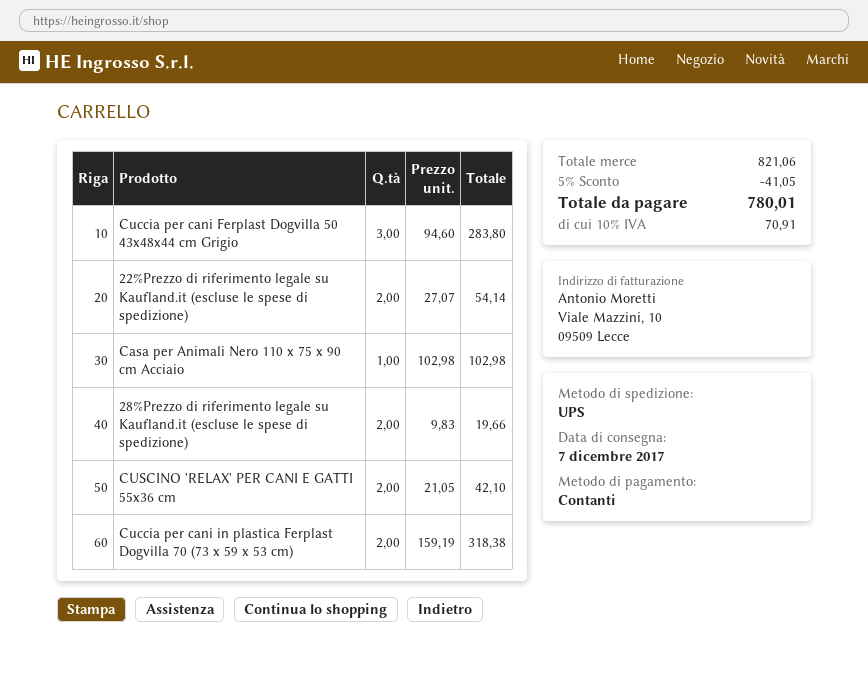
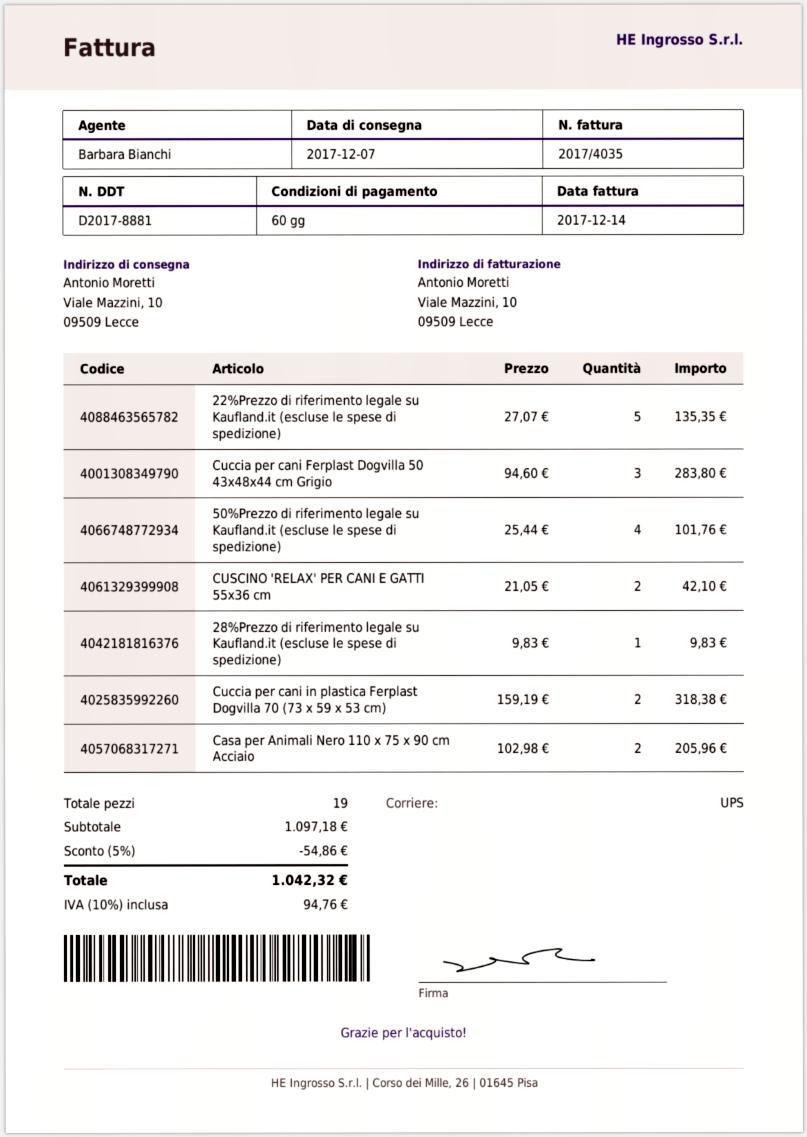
22%Prezzo di riferimento legale su Kaufland.it (escluse le spese di spedizione): 2 x 27.07 = 54.14 -> 5 x 27.07 = 135.35
Casa per Animali Nero 110 x 75 x 90 cm Acciaio: 1 x 102.98 = 102.98 -> 2 x 102.98 = 205.96
28%Prezzo di riferimento legale su Kaufland.it (escluse le spese di spedizione): 2 x 9.83 = 19.66 -> 1 x 9.83 = 9.83
50%Prezzo di riferimento legale su Kaufland.it (escluse le spese di spedizione): none -> 4 x 25.44 = 101.76
subtotal: 821.06 -> 1097.18
discount: 5% = 41.05 -> 5% = 54.86
tax: 10% = 70.91 -> 10% = 94.76
total: 780.01 -> 1042.32

